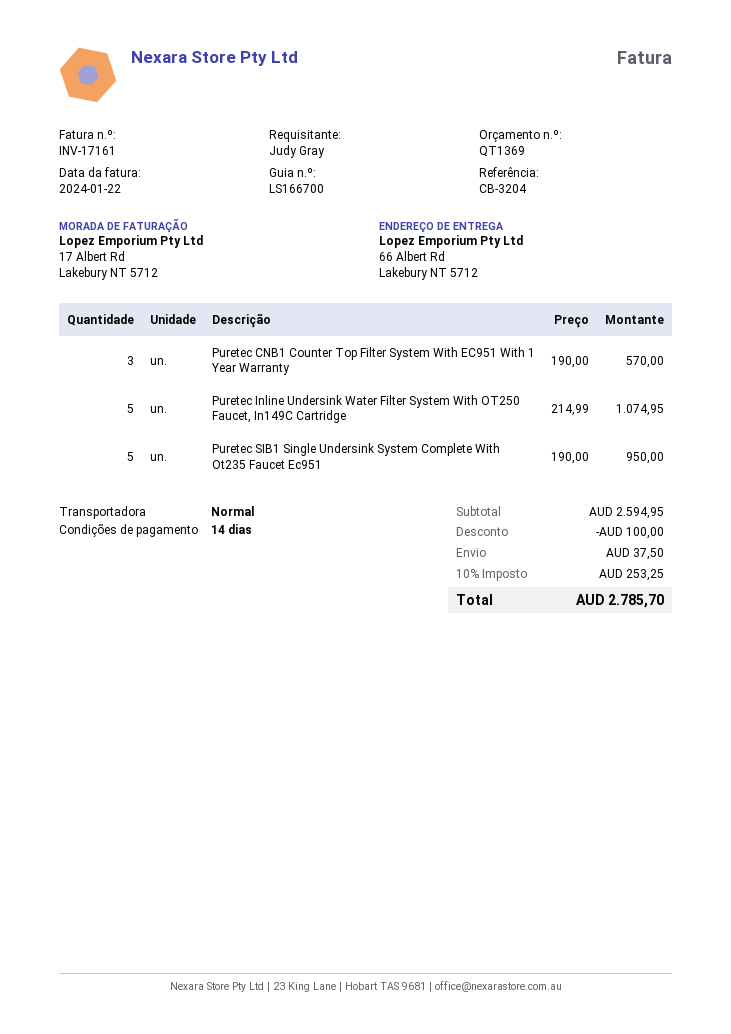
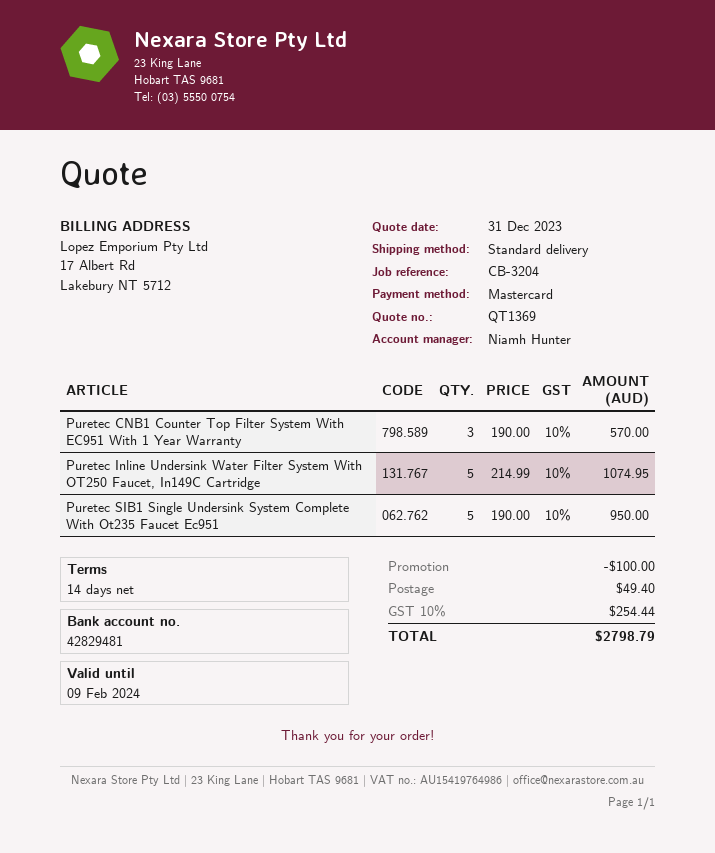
shipping: 37.50 -> 49.40
tax: 10% = 253.25 -> 10% = 254.44
total: 2785.70 -> 2798.79

